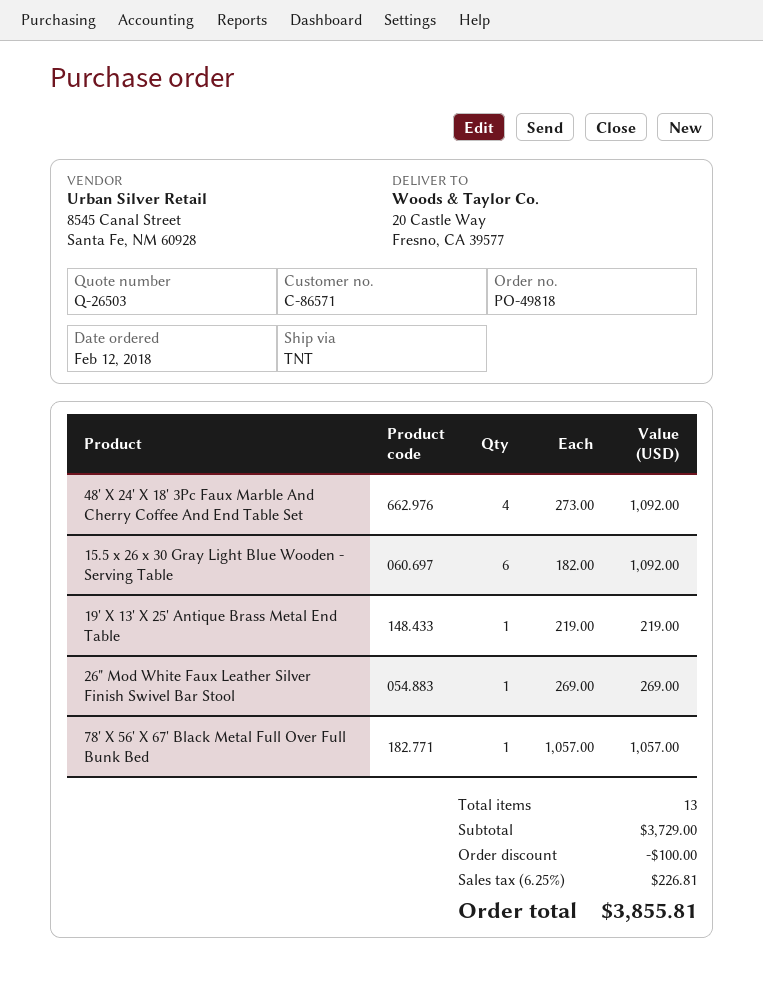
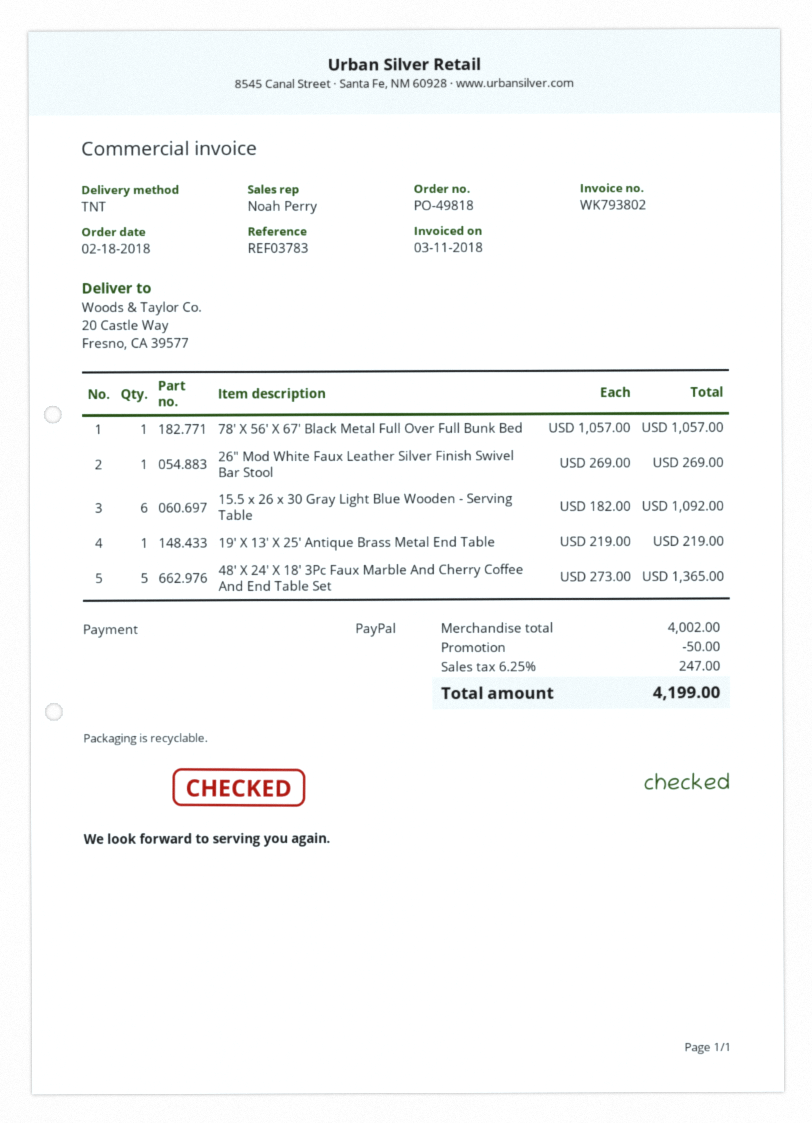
order date: 2018-02-12 -> 2018-02-18
48' X 24' X 18' 3Pc Faux Marble And Cherry Coffee And End Table Set: 4 x 273.00 = 1092.00 -> 5 x 273.00 = 1365.00
subtotal: 3729.00 -> 4002.00
discount: 100.00 -> 50.00
tax: 6.25% = 226.81 -> 6.25% = 247.00
total: 3855.81 -> 4199.00

